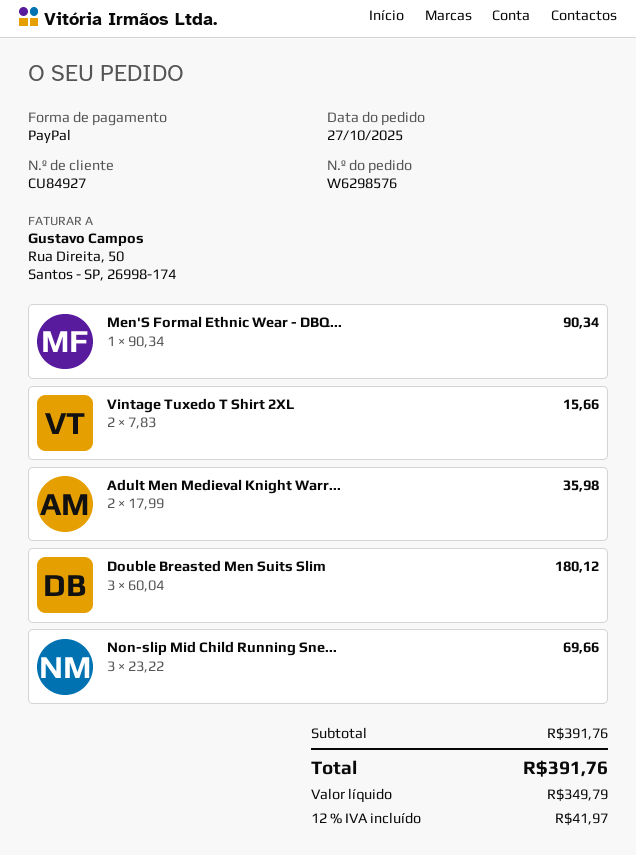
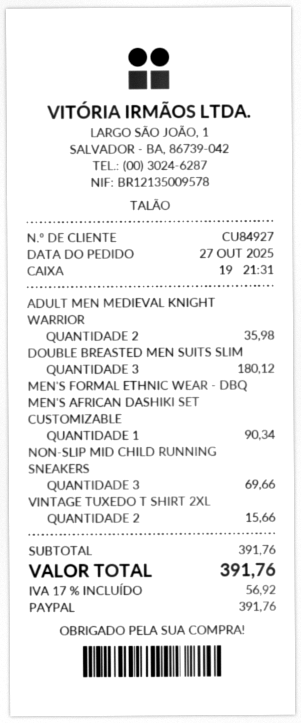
tax: 12% = 41.97 -> 17% = 56.92

